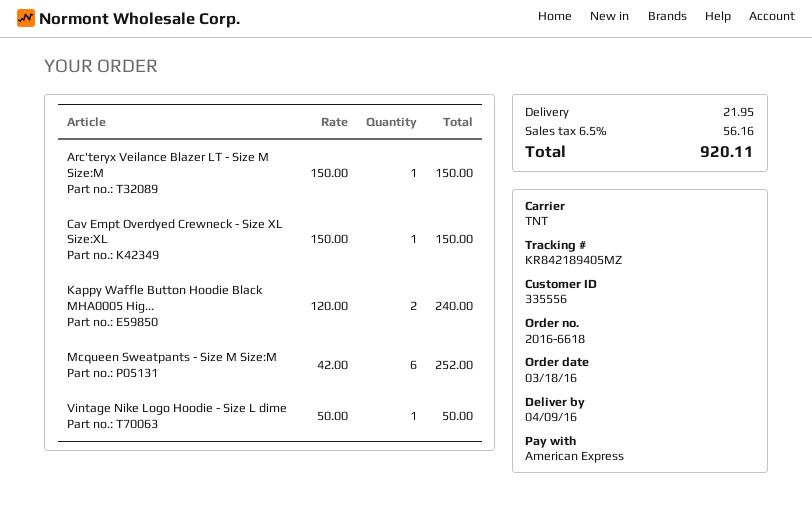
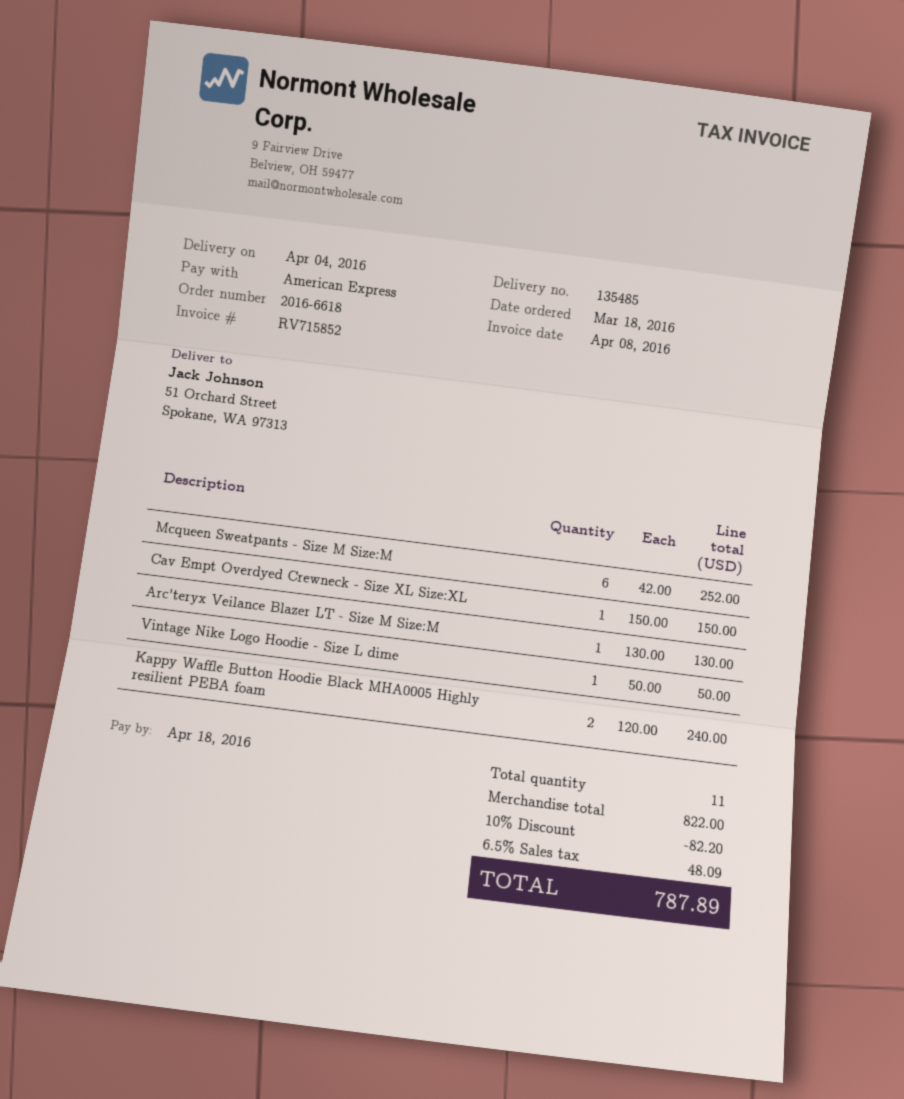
delivery date: 2016-04-09 -> 2016-04-04
Arc'teryx Veilance Blazer LT - Size M Size:M: 1 x 150.00 = 150.00 -> 1 x 130.00 = 130.00
discount: none -> 10% = 82.20
shipping: 21.95 -> none
tax: 6.5% = 56.16 -> 6.5% = 48.09
total: 920.11 -> 787.89

